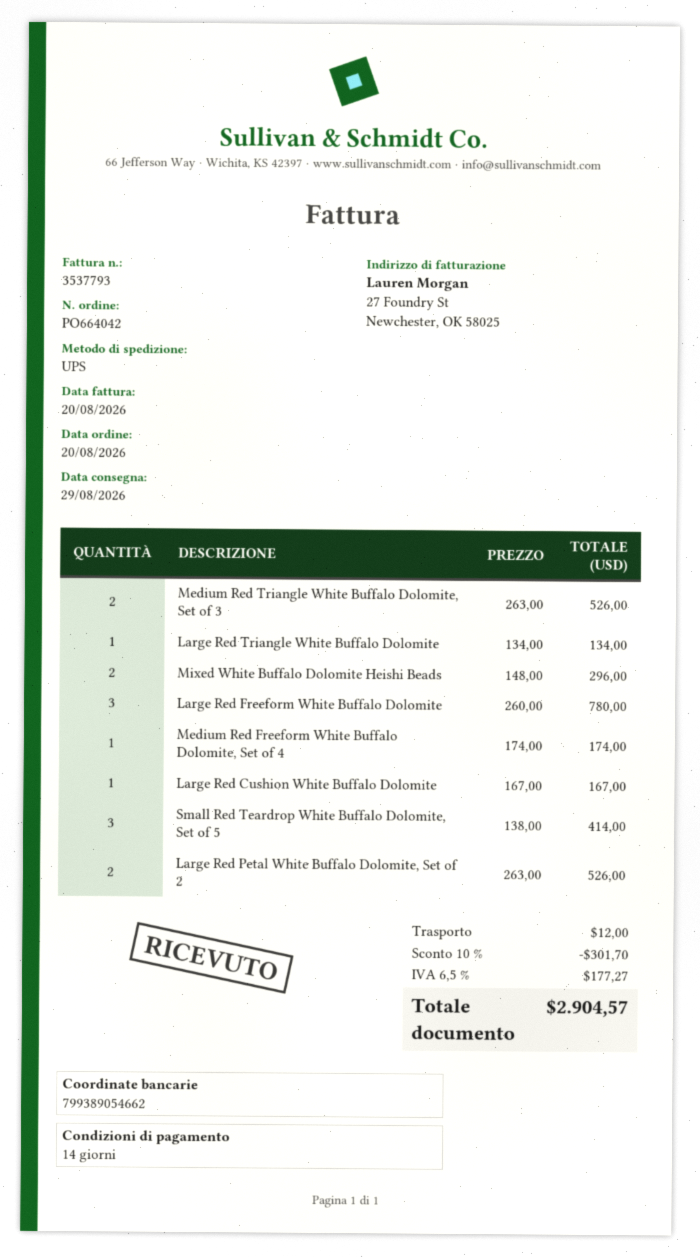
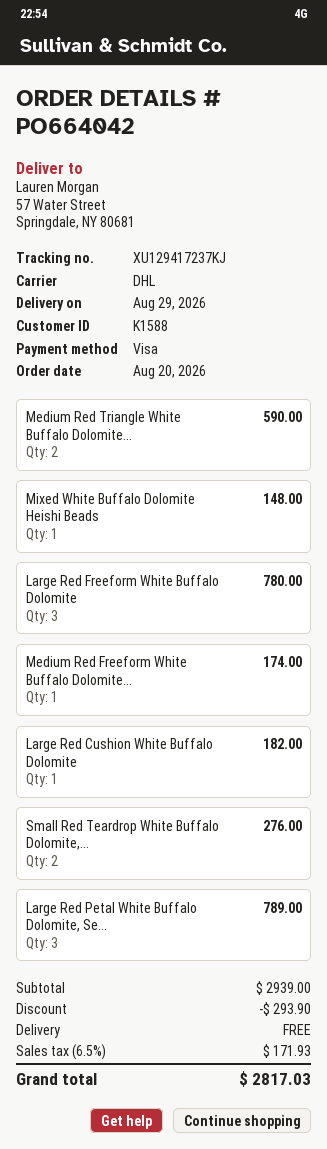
shipping method: UPS -> DHL
Medium Red Triangle White Buffalo Dolomite, Set of 3: 2 for 526.00 -> 2 for 590.00
Large Red Triangle White Buffalo Dolomite: 1 for 134.00 -> none
Mixed White Buffalo Dolomite Heishi Beads: 2 for 296.00 -> 1 for 148.00
Large Red Cushion White Buffalo Dolomite: 1 for 167.00 -> 1 for 182.00
Small Red Teardrop White Buffalo Dolomite, Set of 5: 3 for 414.00 -> 2 for 276.00
Large Red Petal White Buffalo Dolomite, Set of 2: 2 for 526.00 -> 3 for 789.00
discount: 301.70 -> 293.90
shipping: 12.00 -> 0.00
tax: 6.5% = 177.27 -> 6.5% = 171.93
total: 2904.57 -> 2817.03

